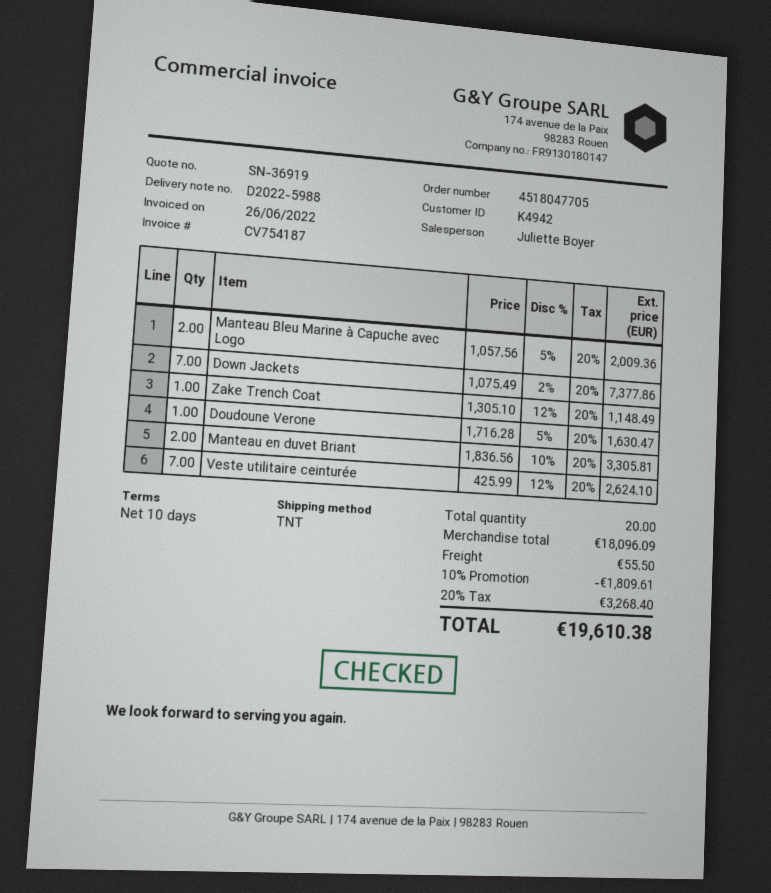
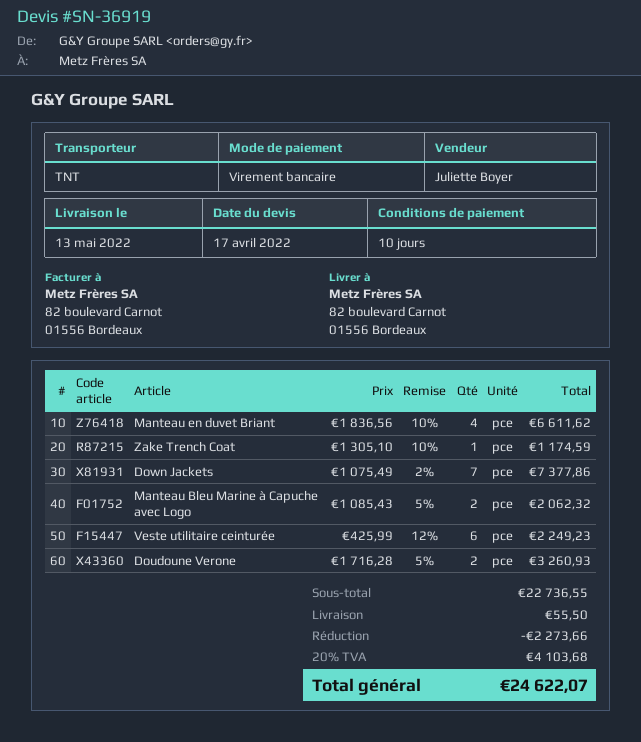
Manteau Bleu Marine à Capuche avec Logo: 2 x 1057.56 - 5% = 2009.36 -> 2 x 1085.43 - 5% = 2062.32
Zake Trench Coat: 1 x 1305.10 - 12% = 1148.49 -> 1 x 1305.10 - 10% = 1174.59
Doudoune Verone: 1 x 1716.28 - 5% = 1630.47 -> 2 x 1716.28 - 5% = 3260.93
Manteau en duvet Briant: 2 x 1836.56 - 10% = 3305.81 -> 4 x 1836.56 - 10% = 6611.62
Veste utilitaire ceinturée: 7 x 425.99 - 12% = 2624.10 -> 6 x 425.99 - 12% = 2249.23
subtotal: 18096.09 -> 22736.55
discount: 1809.61 -> 2273.66
tax: 20% = 3268.40 -> 20% = 4103.68
total: 19610.38 -> 24622.07

